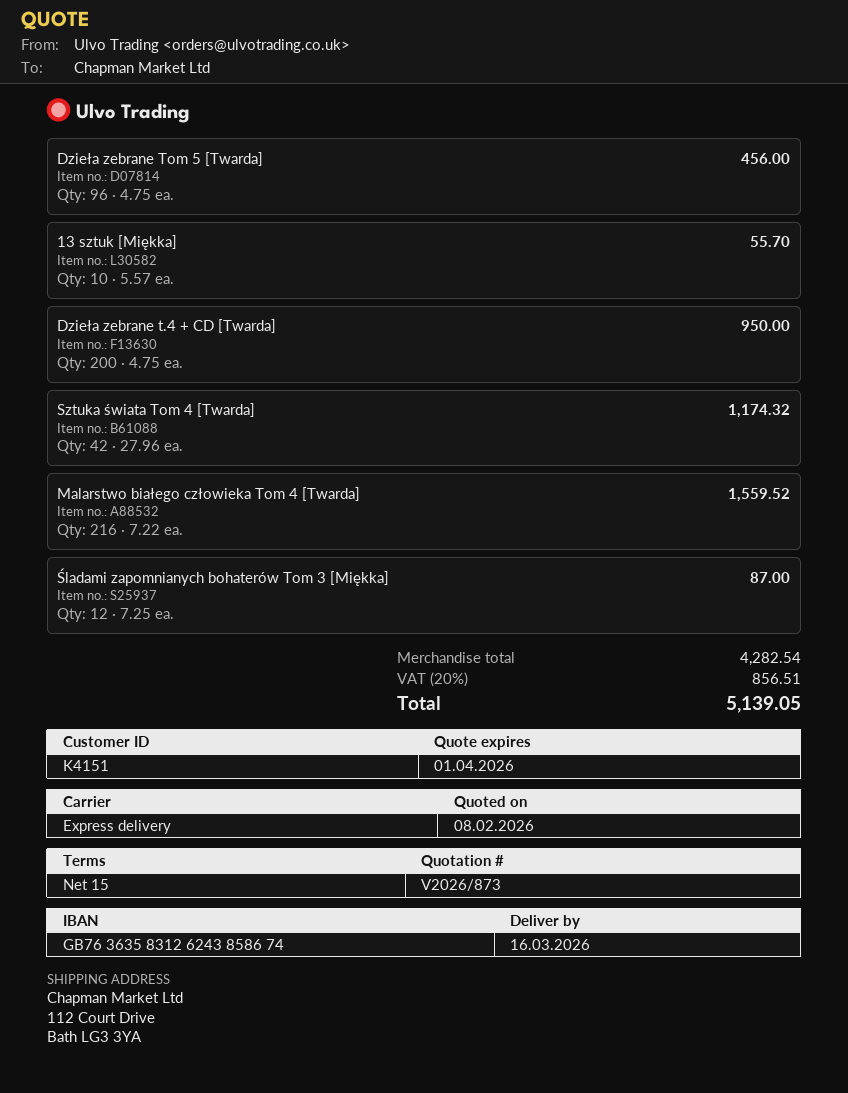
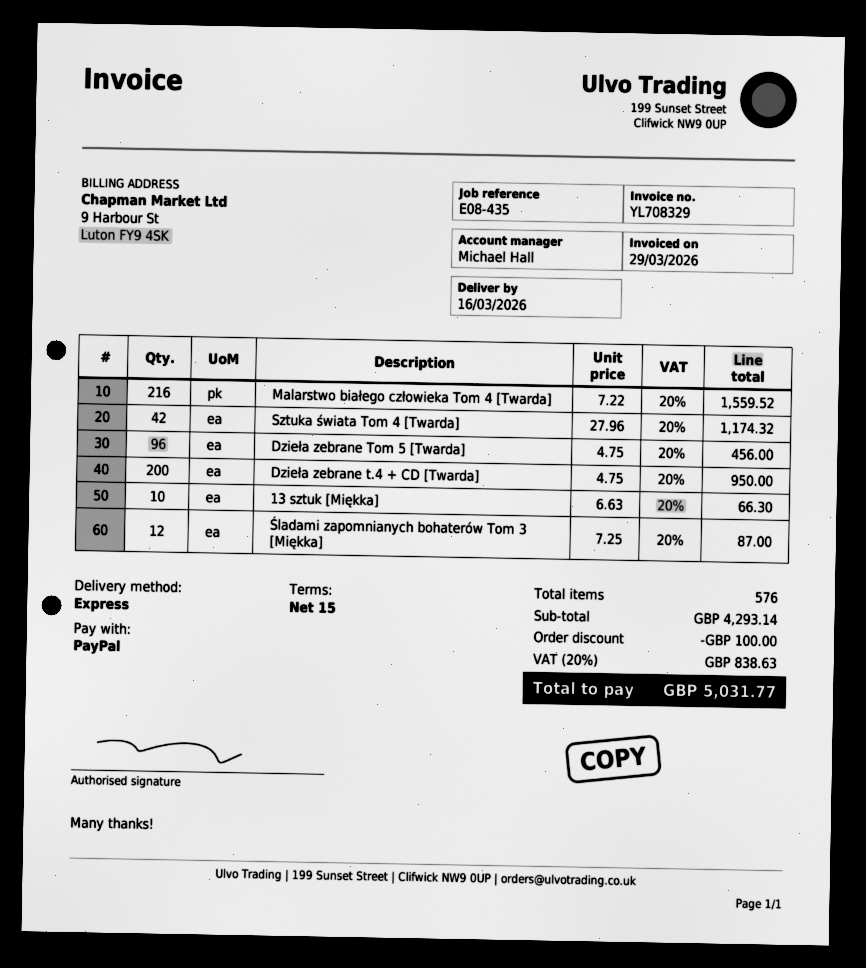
13 sztuk [Miękka]: 10 x 5.57 = 55.70 -> 10 x 6.63 = 66.30
subtotal: 4282.54 -> 4293.14
discount: none -> 100.00
tax: 20% = 856.51 -> 20% = 838.63
total: 5139.05 -> 5031.77

